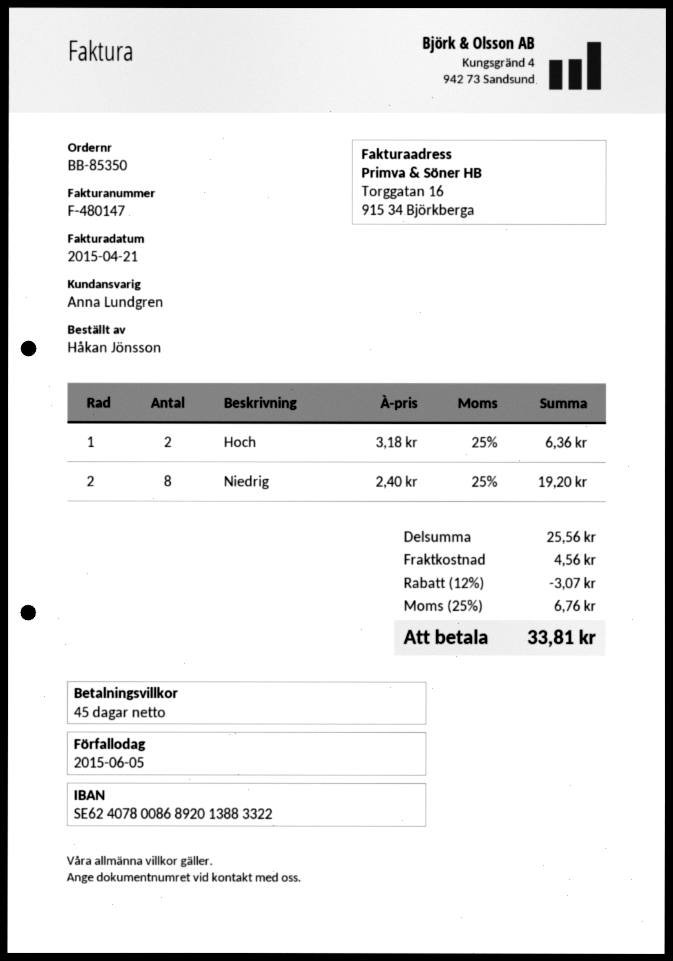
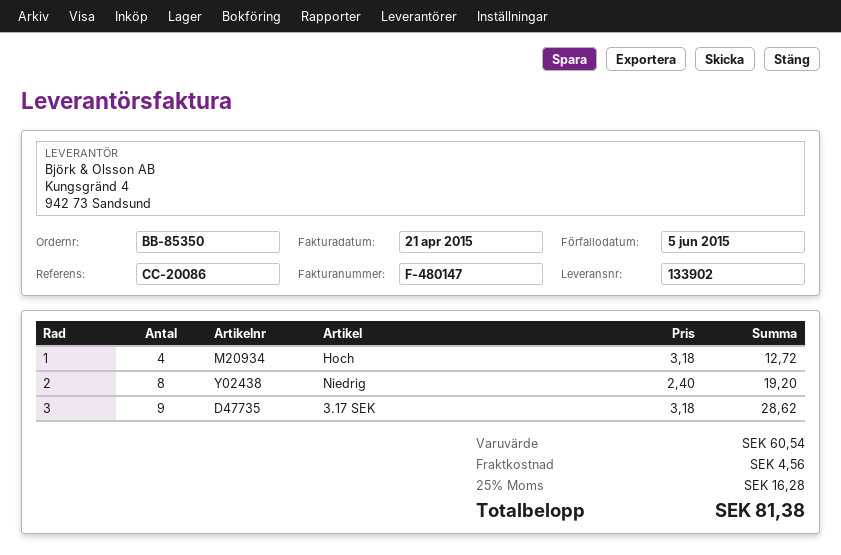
Hoch: 2 x 3.18 = 6.36 -> 4 x 3.18 = 12.72
3.17 SEK: none -> 9 x 3.18 = 28.62
subtotal: 25.56 -> 60.54
discount: 12% = 3.07 -> none
tax: 25% = 6.76 -> 25% = 16.28
total: 33.81 -> 81.38

